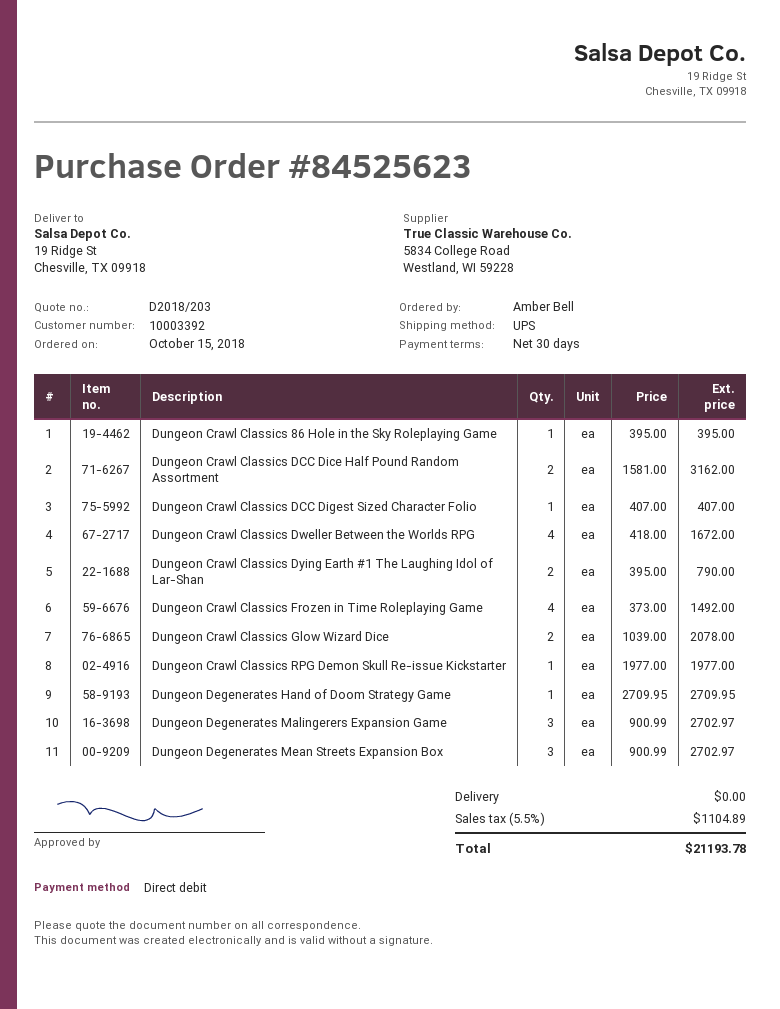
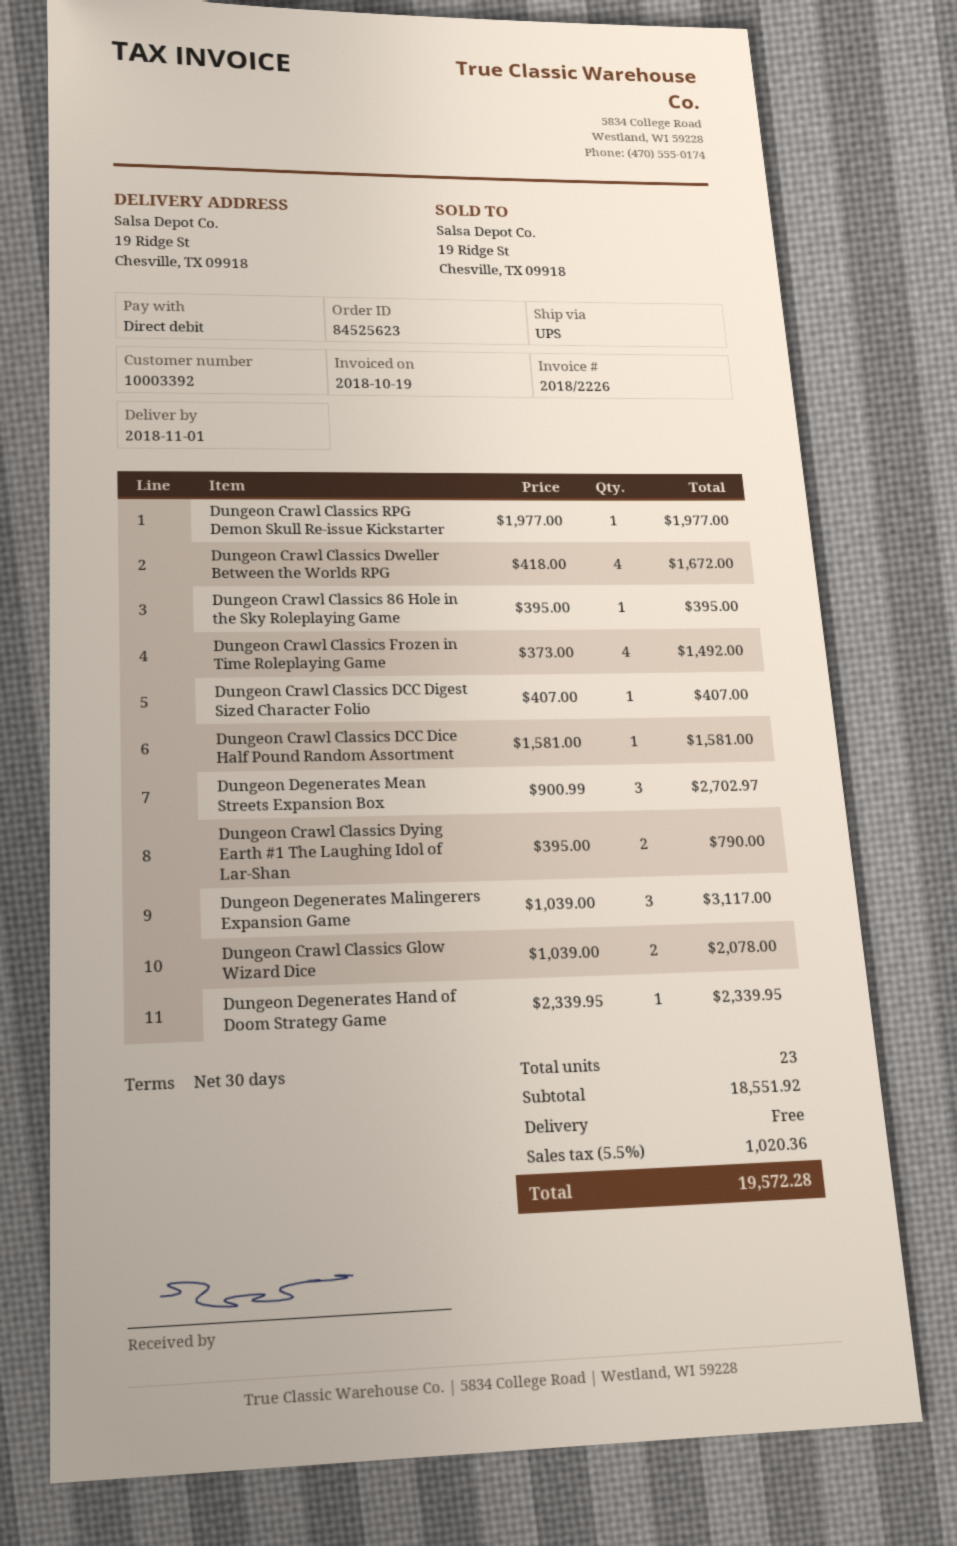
Dungeon Crawl Classics DCC Dice Half Pound Random Assortment: 2 x 1581.00 = 3162.00 -> 1 x 1581.00 = 1581.00
Dungeon Degenerates Hand of Doom Strategy Game: 1 x 2709.95 = 2709.95 -> 1 x 2339.95 = 2339.95
Dungeon Degenerates Malingerers Expansion Game: 3 x 900.99 = 2702.97 -> 3 x 1039.00 = 3117.00
tax: 5.5% = 1104.89 -> 5.5% = 1020.36
total: 21193.78 -> 19572.28

